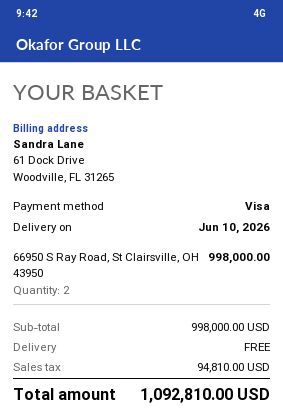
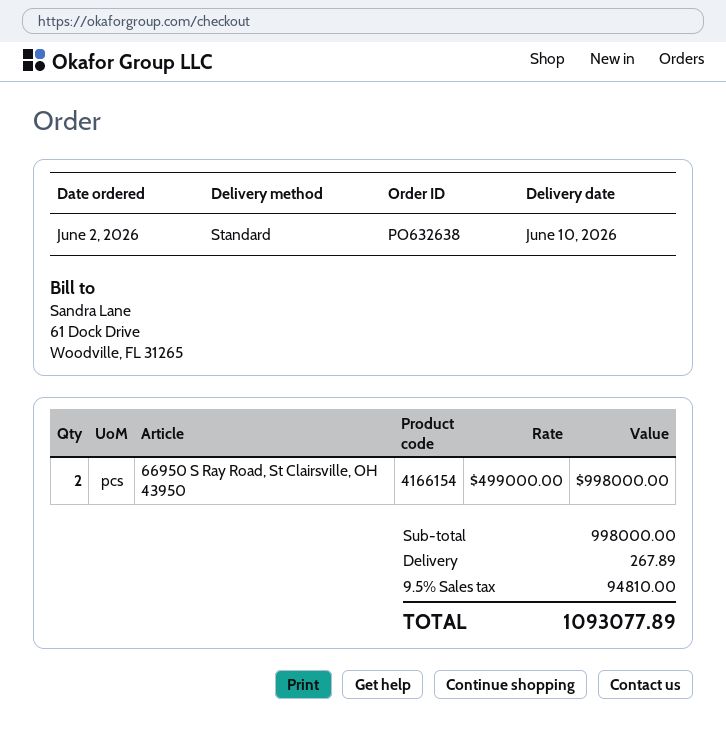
shipping: 0.00 -> 267.89
total: 1092810.00 -> 1093077.89

